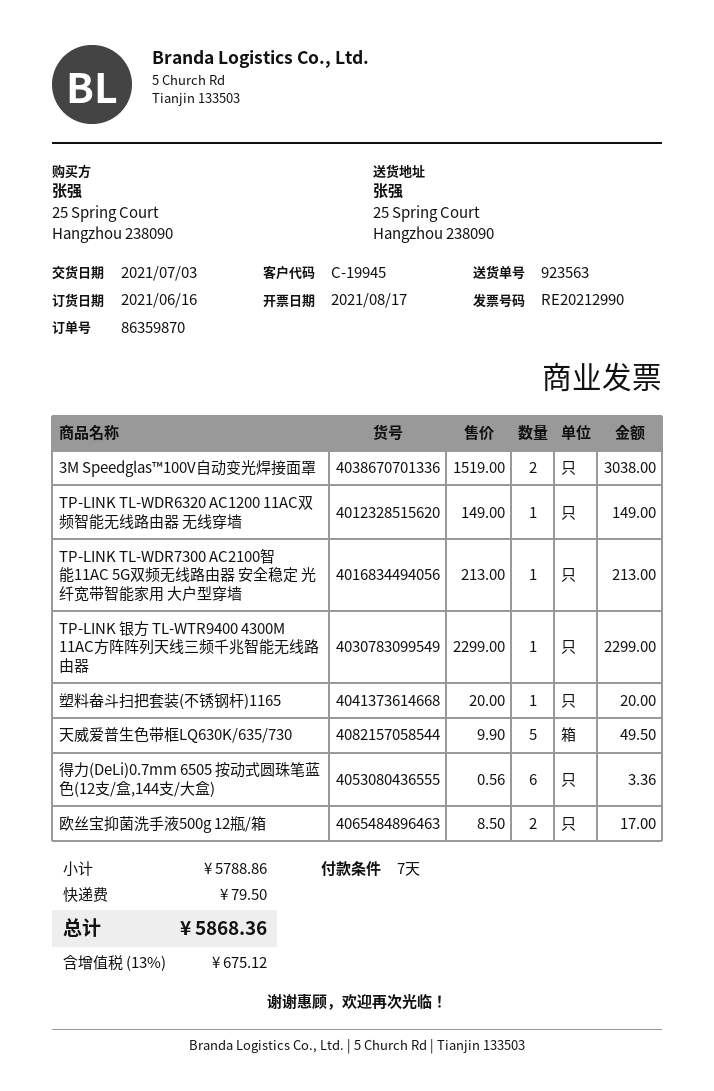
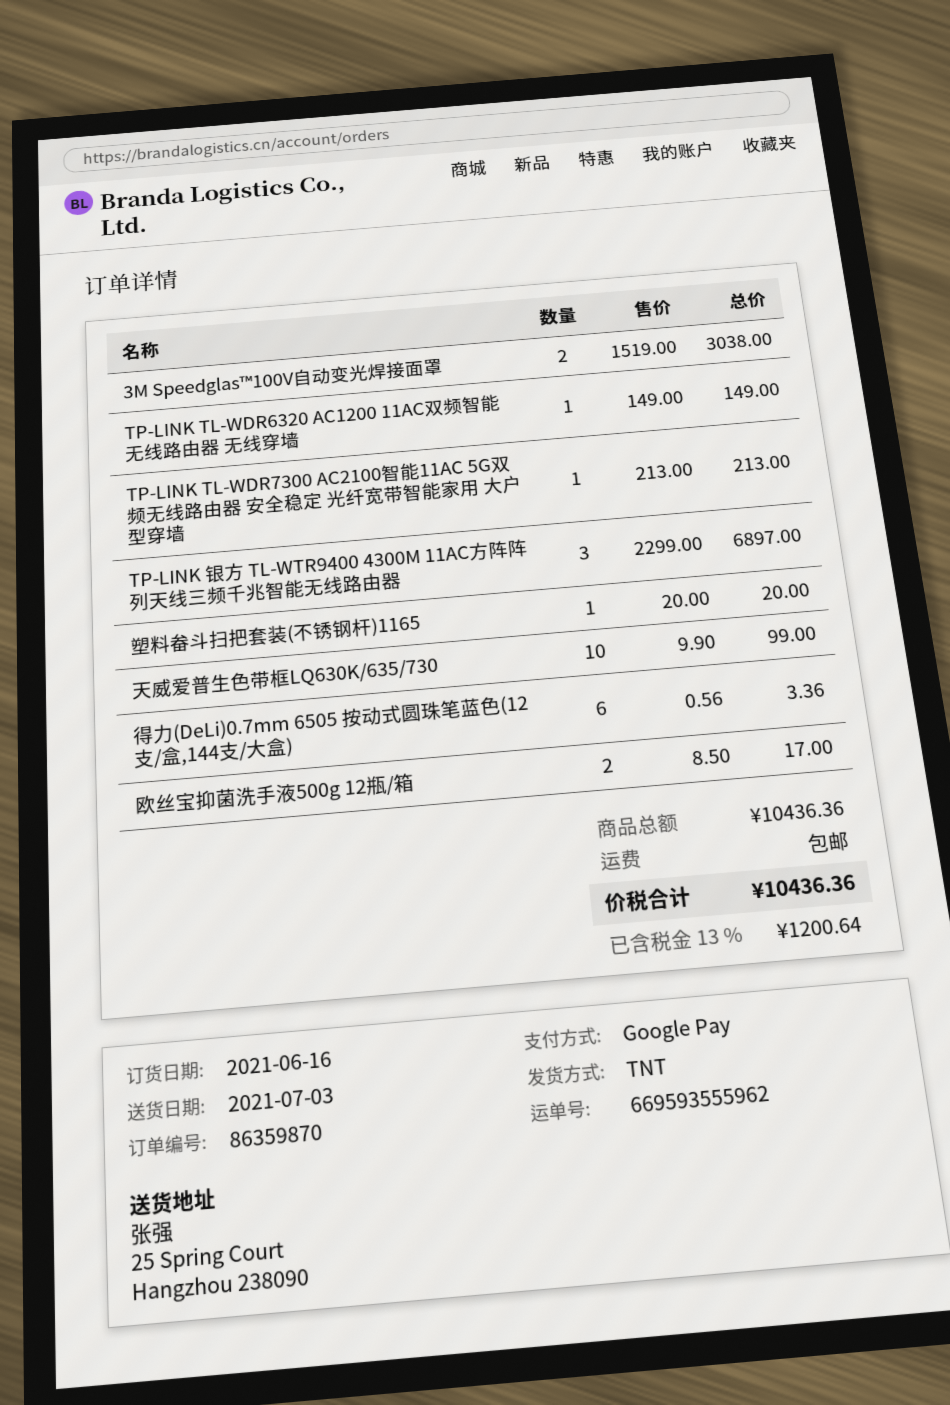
TP-LINK 银方 TL-WTR9400 4300M 11AC方阵阵列天线三频千兆智能无线路由器: 1 x 2299.00 = 2299.00 -> 3 x 2299.00 = 6897.00
天威爱普生色带框LQ630K/635/730: 5 x 9.90 = 49.50 -> 10 x 9.90 = 99.00
subtotal: 5788.86 -> 10436.36
shipping: 79.50 -> 0.00
tax: 13% = 675.12 -> 13% = 1200.64
total: 5868.36 -> 10436.36

